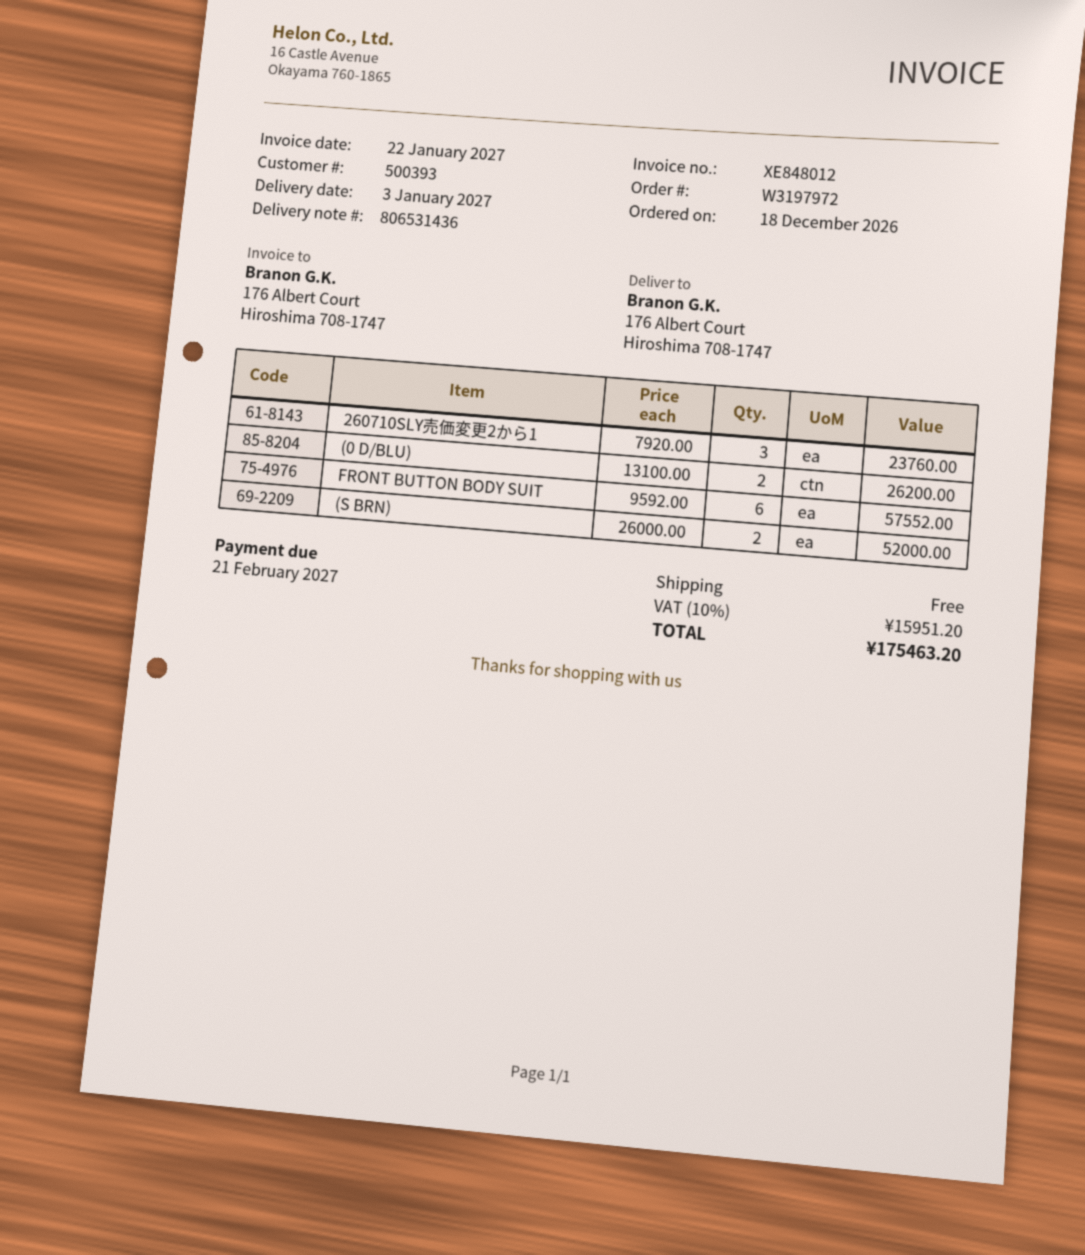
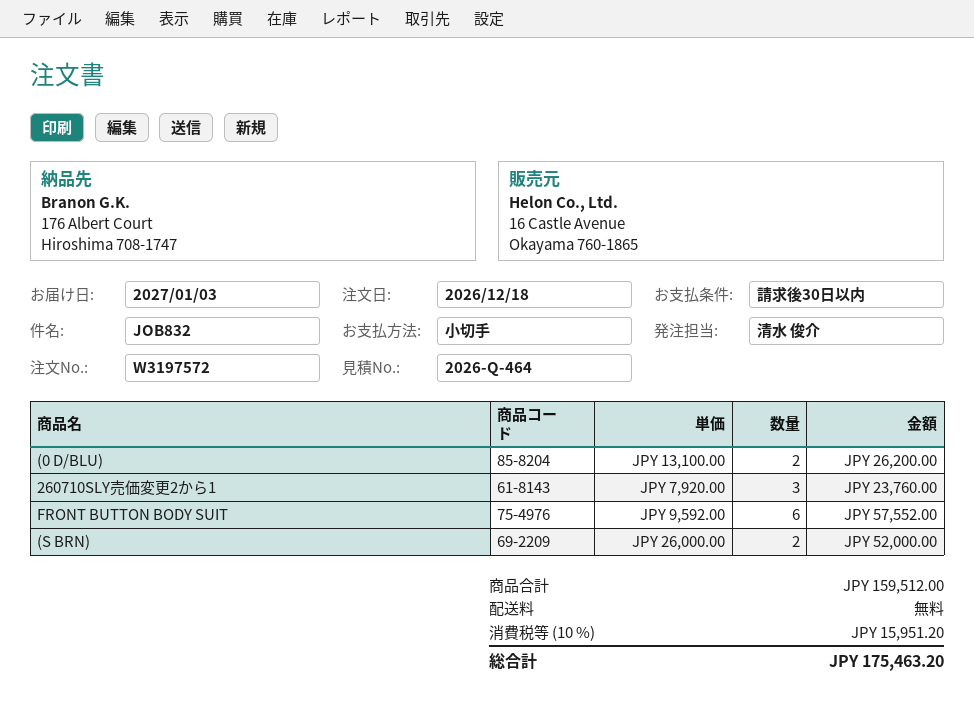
order number: W3197972 -> W3197572

